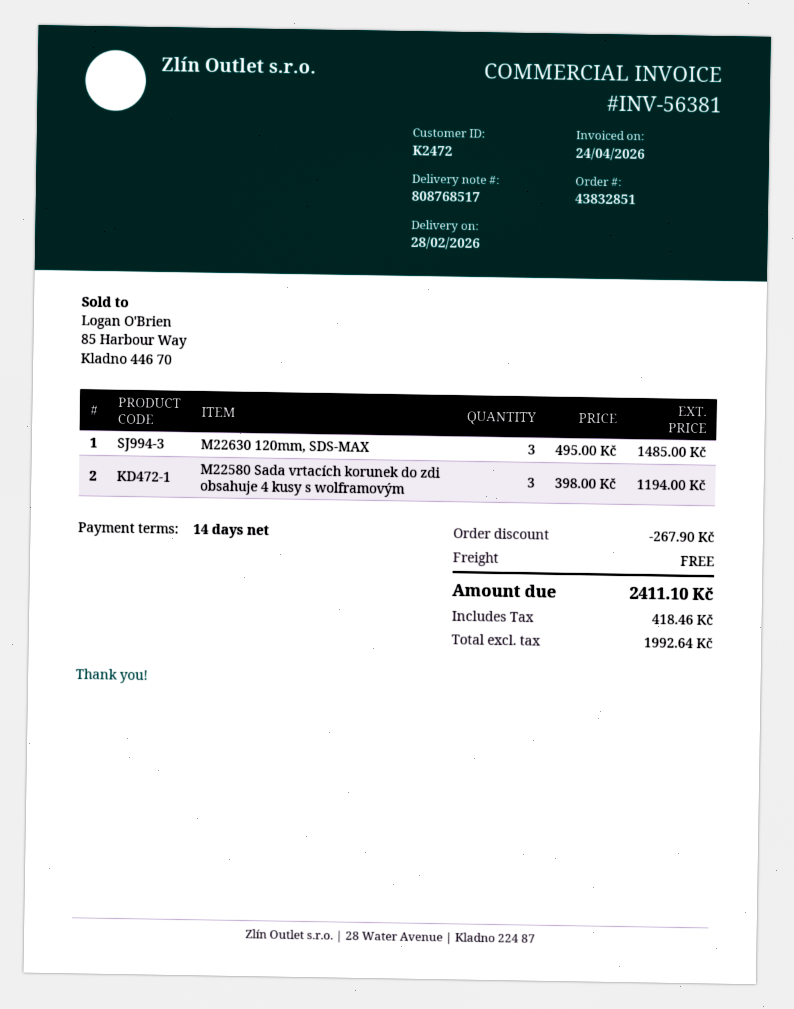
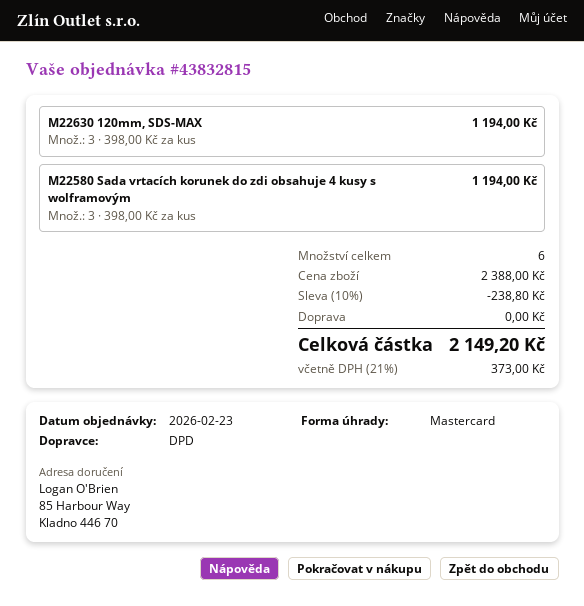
order number: 43832851 -> 43832815
M22630 120mm, SDS-MAX: 3 x 495.00 = 1485.00 -> 3 x 398.00 = 1194.00
discount: 267.90 -> 238.80
tax: 418.46 -> 373.00
total: 2411.10 -> 2149.20

